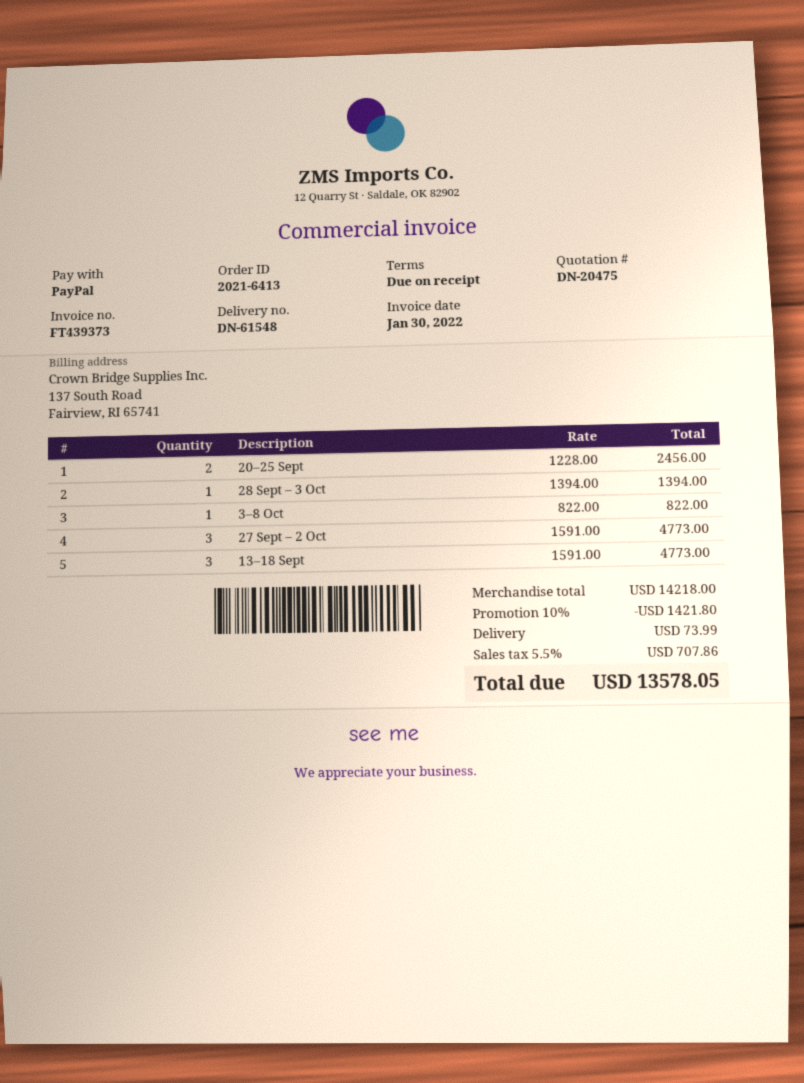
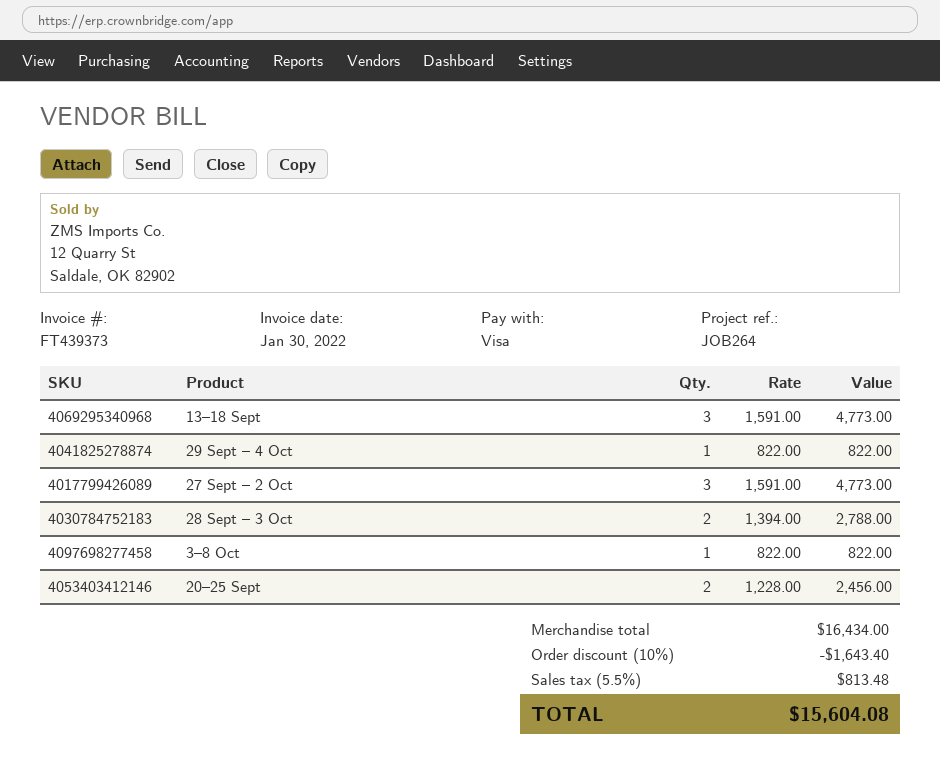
payment method: PayPal -> Visa
28 Sept – 3 Oct: 1 x 1394.00 = 1394.00 -> 2 x 1394.00 = 2788.00
29 Sept – 4 Oct: none -> 1 x 822.00 = 822.00
subtotal: 14218.00 -> 16434.00
discount: 10% = 1421.80 -> 10% = 1643.40
shipping: 73.99 -> none
tax: 5.5% = 707.86 -> 5.5% = 813.48
total: 13578.05 -> 15604.08

